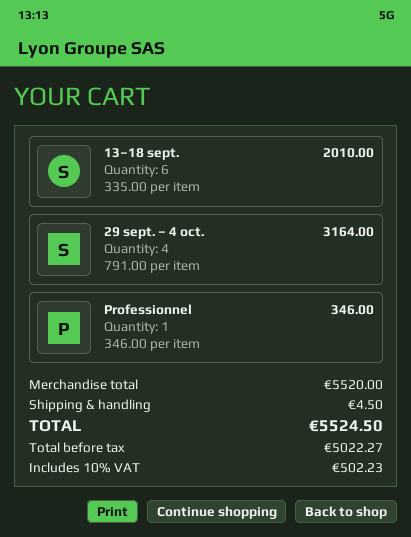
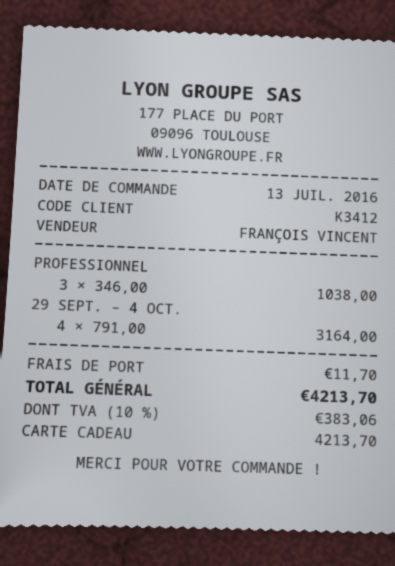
13–18 sept.: 6 x 335.00 = 2010.00 -> none
Professionnel: 1 x 346.00 = 346.00 -> 3 x 346.00 = 1038.00
shipping: 4.50 -> 11.70
tax: 10% = 502.23 -> 10% = 383.06
total: 5524.50 -> 4213.70

